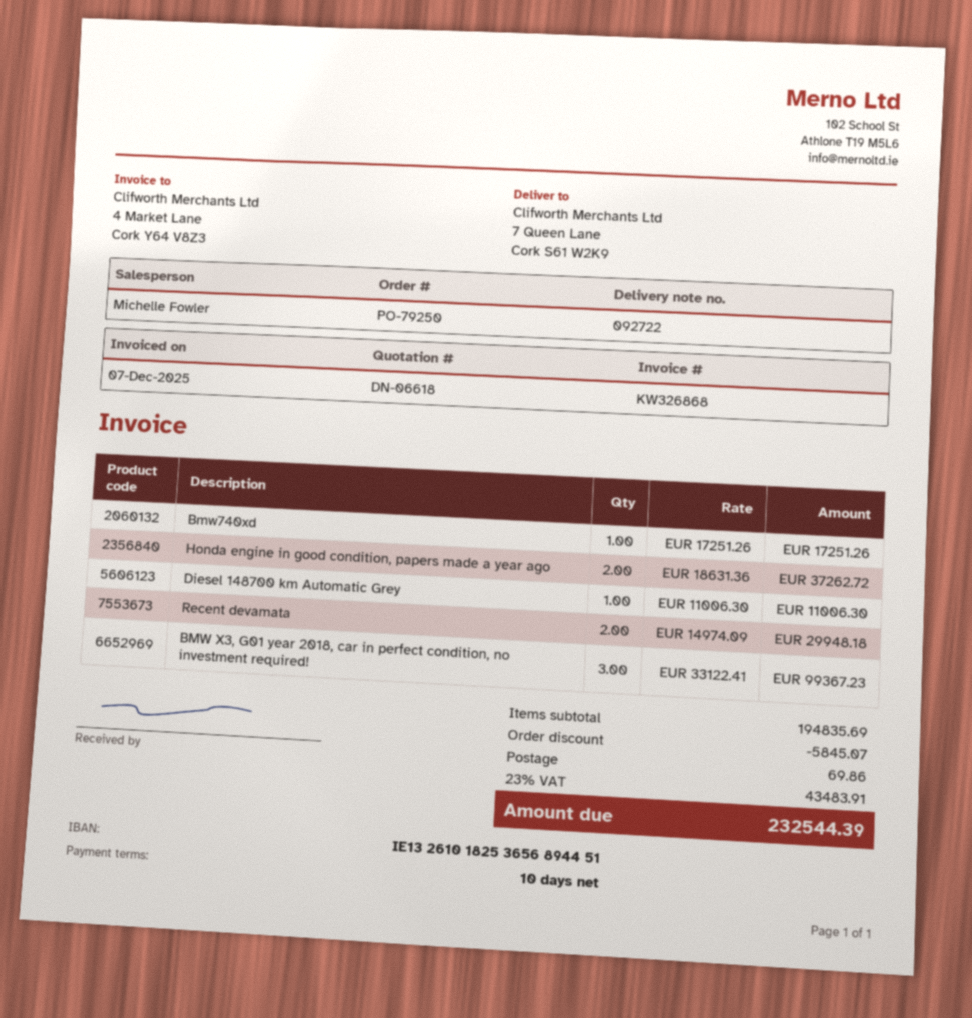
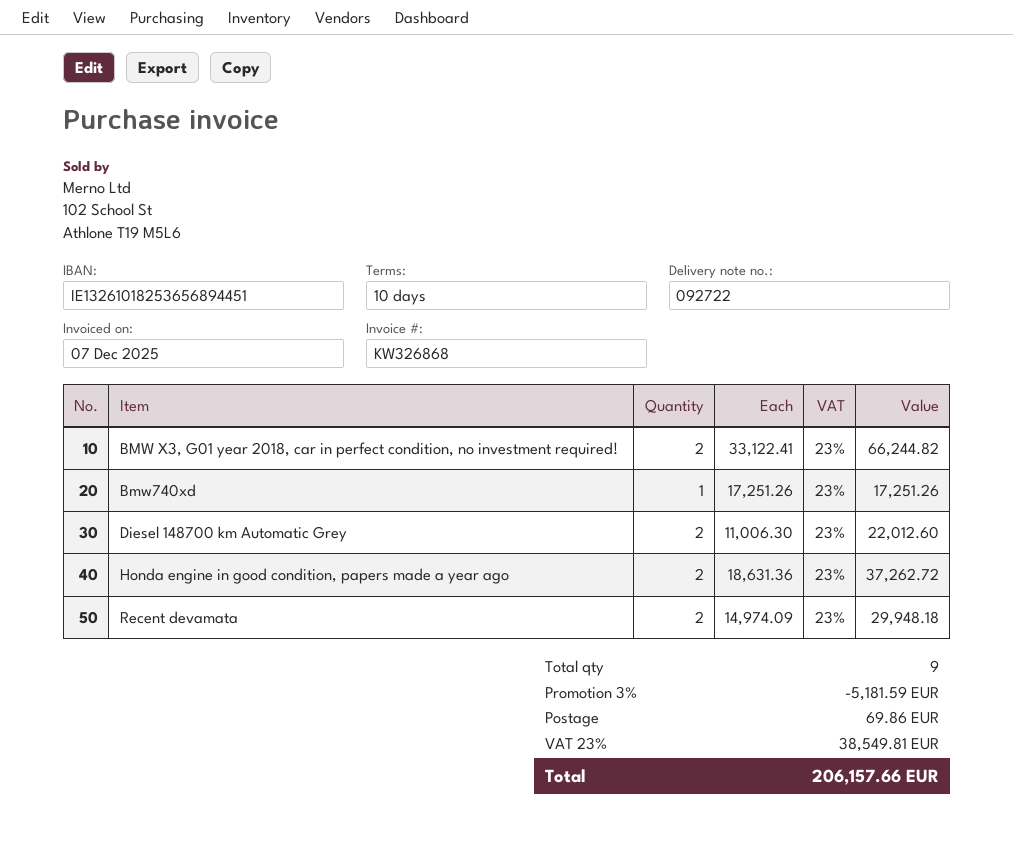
Diesel 148700 km Automatic Grey: 1 x 11006.30 = 11006.30 -> 2 x 11006.30 = 22012.60
BMW X3, G01 year 2018, car in perfect condition, no investment required!: 3 x 33122.41 = 99367.23 -> 2 x 33122.41 = 66244.82
discount: 5845.07 -> 5181.59
tax: 23% = 43483.91 -> 23% = 38549.81
total: 232544.39 -> 206157.66

